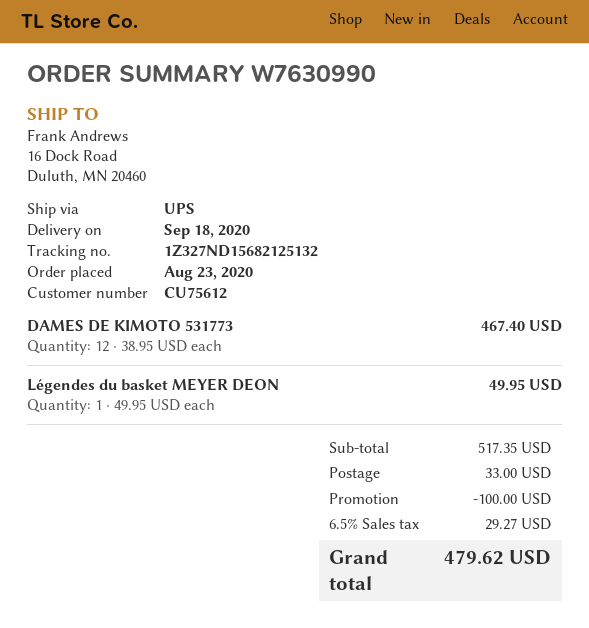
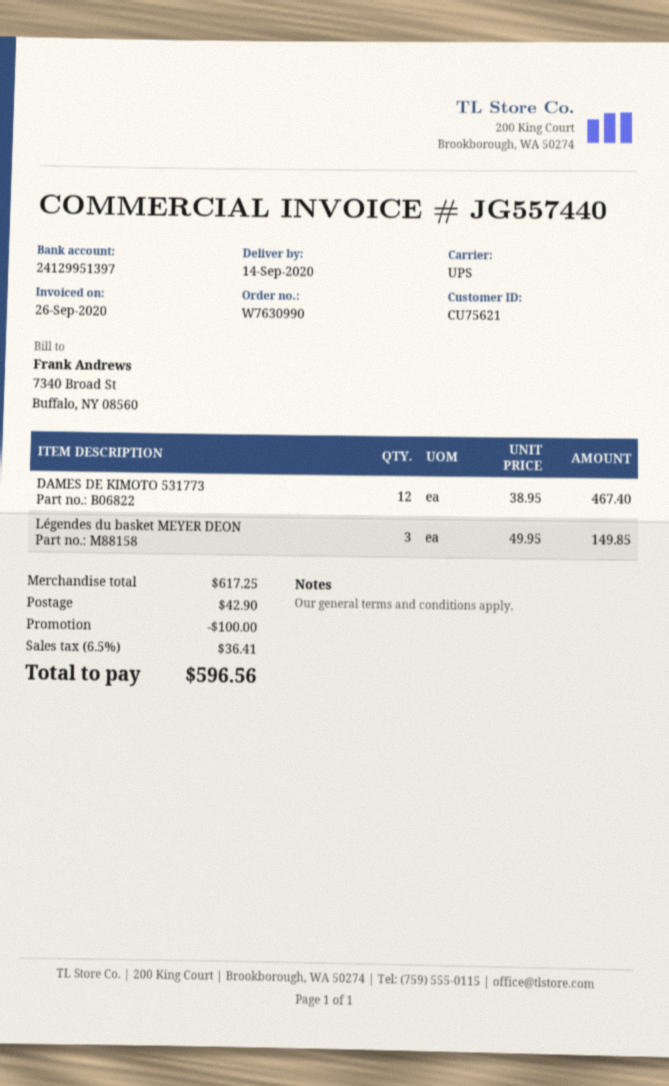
delivery date: 2020-09-18 -> 2020-09-14
customer number: CU75612 -> CU75621
Légendes du basket MEYER DEON: 1 x 49.95 = 49.95 -> 3 x 49.95 = 149.85
subtotal: 517.35 -> 617.25
shipping: 33.00 -> 42.90
tax: 6.5% = 29.27 -> 6.5% = 36.41
total: 479.62 -> 596.56

